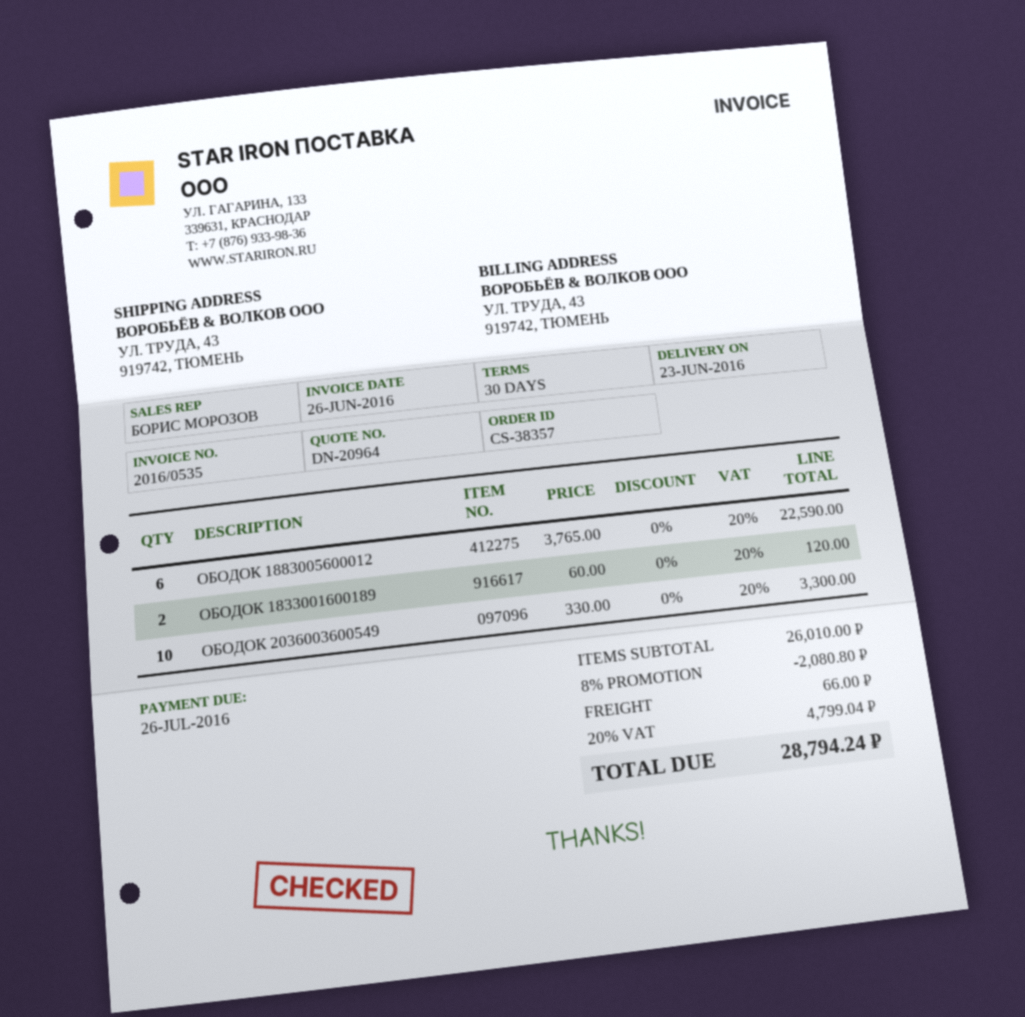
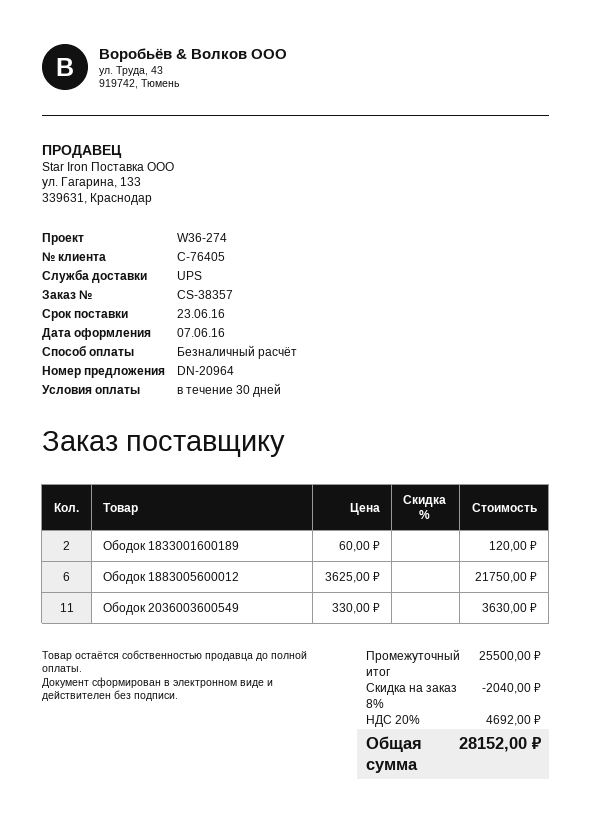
ОБОДОК 1883005600012: 6 x 3765.00 = 22590.00 -> 6 x 3625.00 = 21750.00
ОБОДОК 2036003600549: 10 x 330.00 = 3300.00 -> 11 x 330.00 = 3630.00
subtotal: 26010.00 -> 25500.00
discount: 8% = 2080.80 -> 8% = 2040.00
shipping: 66.00 -> none
tax: 20% = 4799.04 -> 20% = 4692.00
total: 28794.24 -> 28152.00

